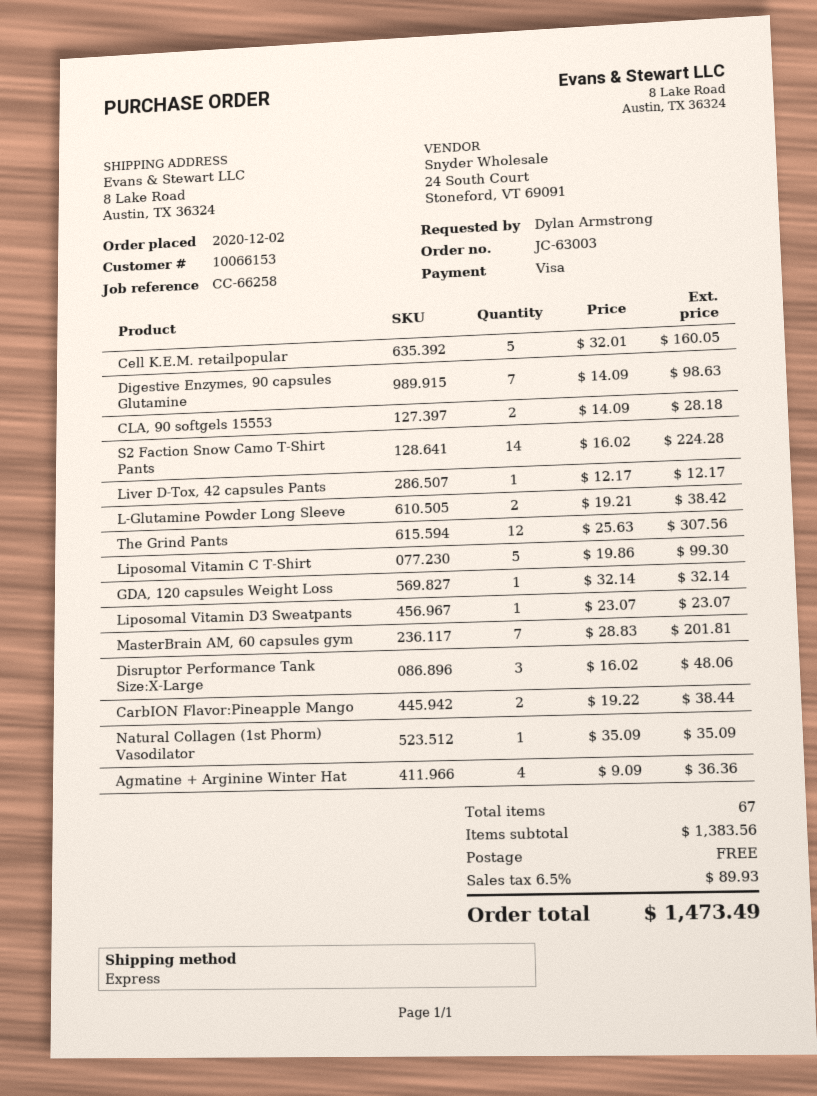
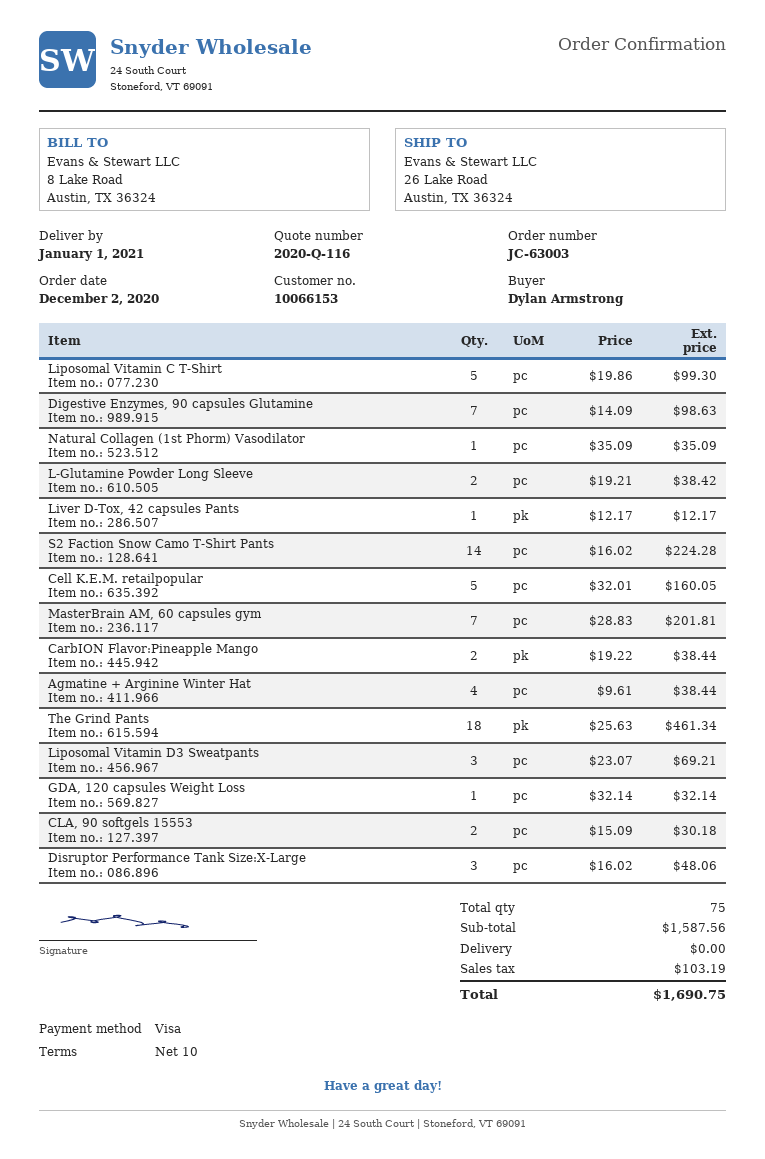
ship to: 8 Lake Road, Austin, TX 36324 -> 26 Lake Road, Austin, TX 36324
CLA, 90 softgels 15553: 2 x 14.09 = 28.18 -> 2 x 15.09 = 30.18
The Grind Pants: 12 x 25.63 = 307.56 -> 18 x 25.63 = 461.34
Liposomal Vitamin D3 Sweatpants: 1 x 23.07 = 23.07 -> 3 x 23.07 = 69.21
Agmatine + Arginine Winter Hat: 4 x 9.09 = 36.36 -> 4 x 9.61 = 38.44
total quantity: 67 -> 75
subtotal: 1383.56 -> 1587.56
tax: 89.93 -> 103.19
total: 1473.49 -> 1690.75

